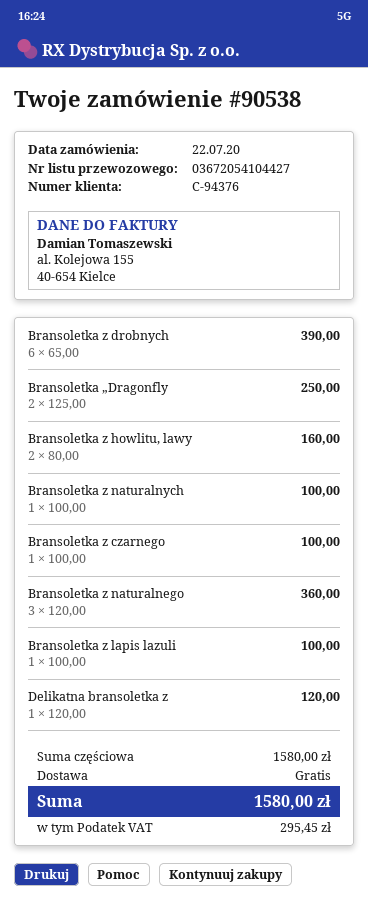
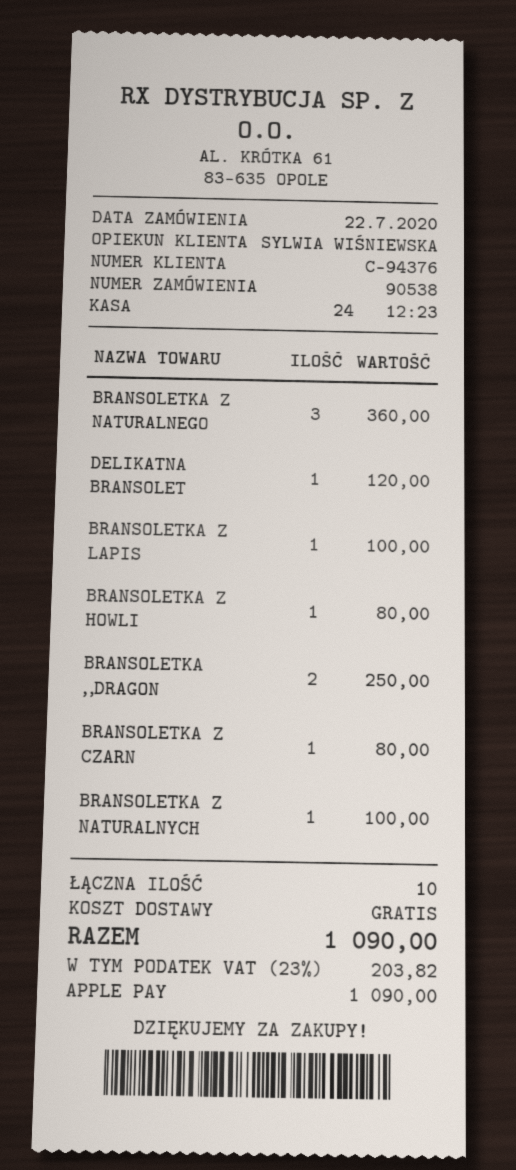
Bransoletka z drobnych: 6 for 390.00 -> none
Bransoletka z howlitu, lawy: 2 for 160.00 -> 1 for 80.00
Bransoletka z czarnego: 1 for 100.00 -> 1 for 80.00
tax: 295.45 -> 203.82
total: 1580.00 -> 1090.00

